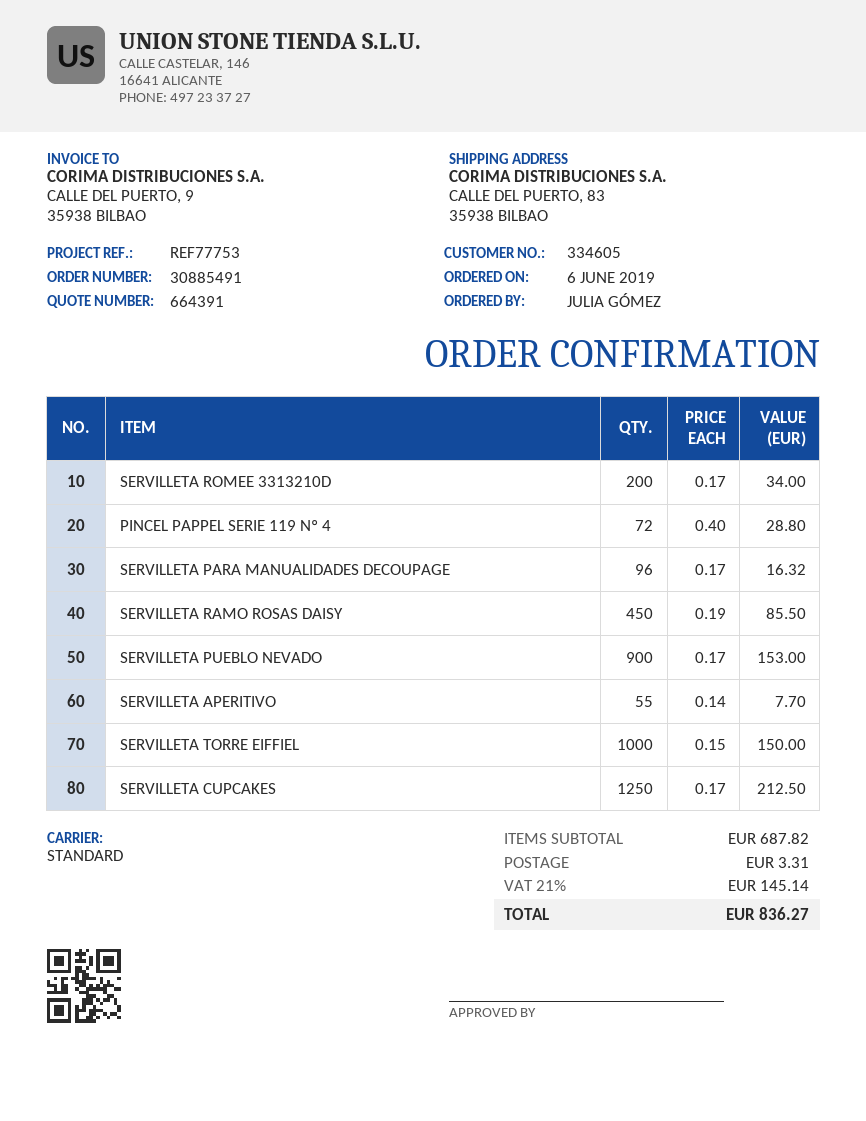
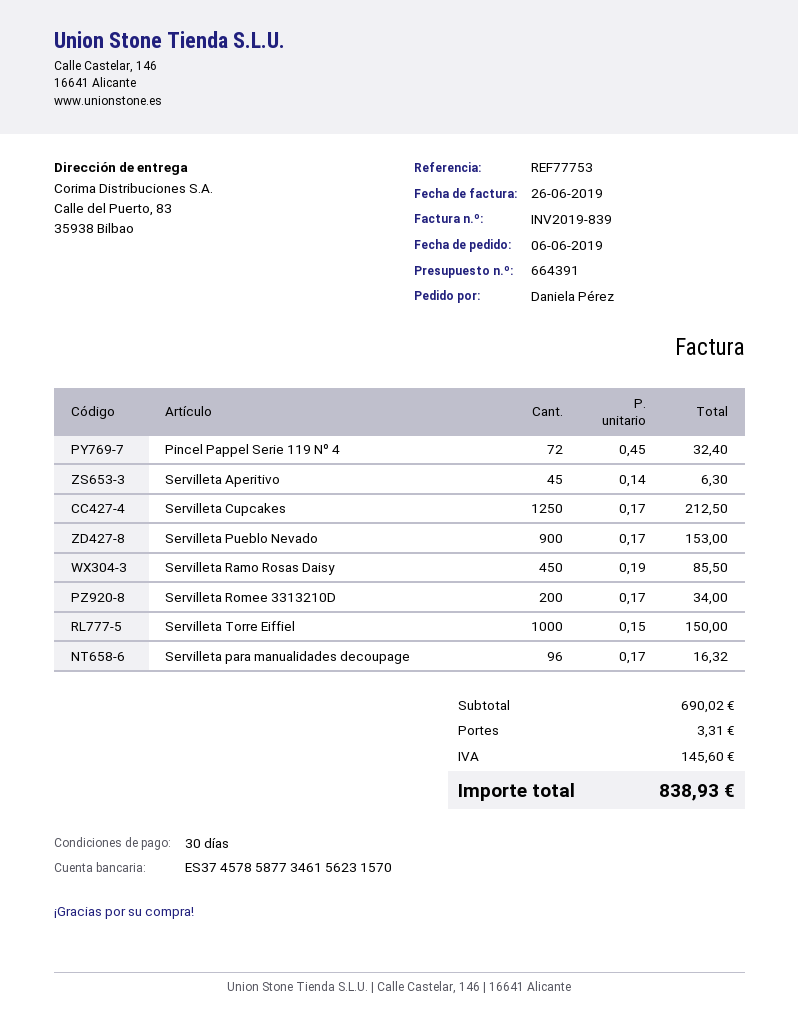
ordered by: JULIA GÓMEZ -> Daniela Pérez
PINCEL PAPPEL SERIE 119 Nº 4: 72 x 0.40 = 28.80 -> 72 x 0.45 = 32.40
SERVILLETA APERITIVO: 55 x 0.14 = 7.70 -> 45 x 0.14 = 6.30
subtotal: 687.82 -> 690.02
tax: 145.14 -> 145.60
total: 836.27 -> 838.93

